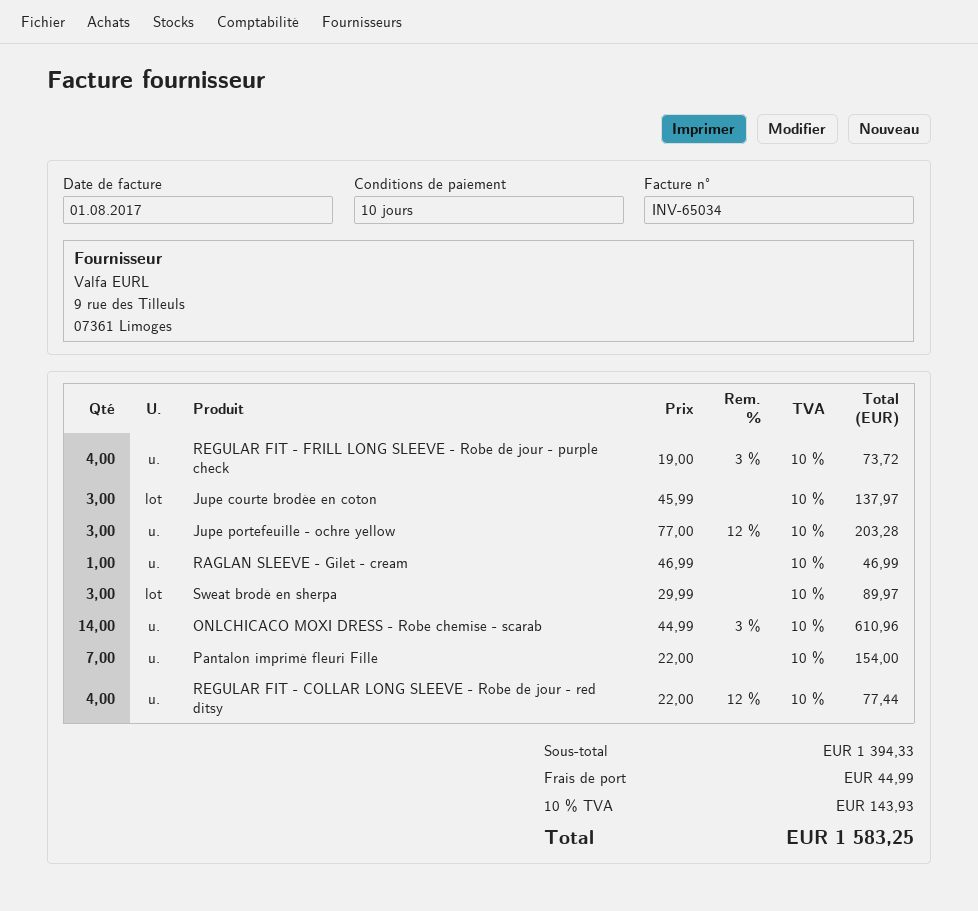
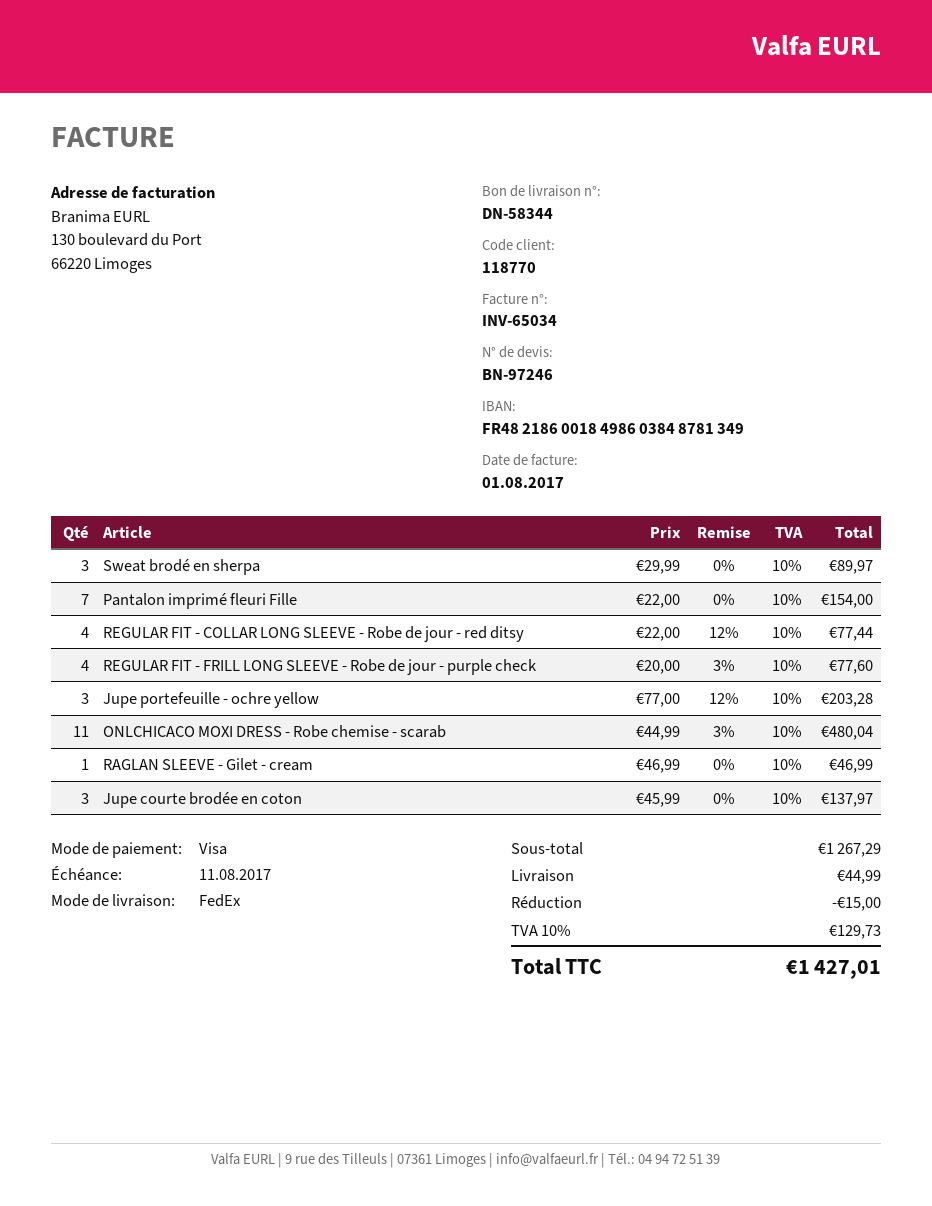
REGULAR FIT - FRILL LONG SLEEVE - Robe de jour - purple check: 4 x 19.00 - 3% = 73.72 -> 4 x 20.00 - 3% = 77.60
ONLCHICACO MOXI DRESS - Robe chemise - scarab: 14 x 44.99 - 3% = 610.96 -> 11 x 44.99 - 3% = 480.04
subtotal: 1394.33 -> 1267.29
discount: none -> 15.00
tax: 10% = 143.93 -> 10% = 129.73
total: 1583.25 -> 1427.01

